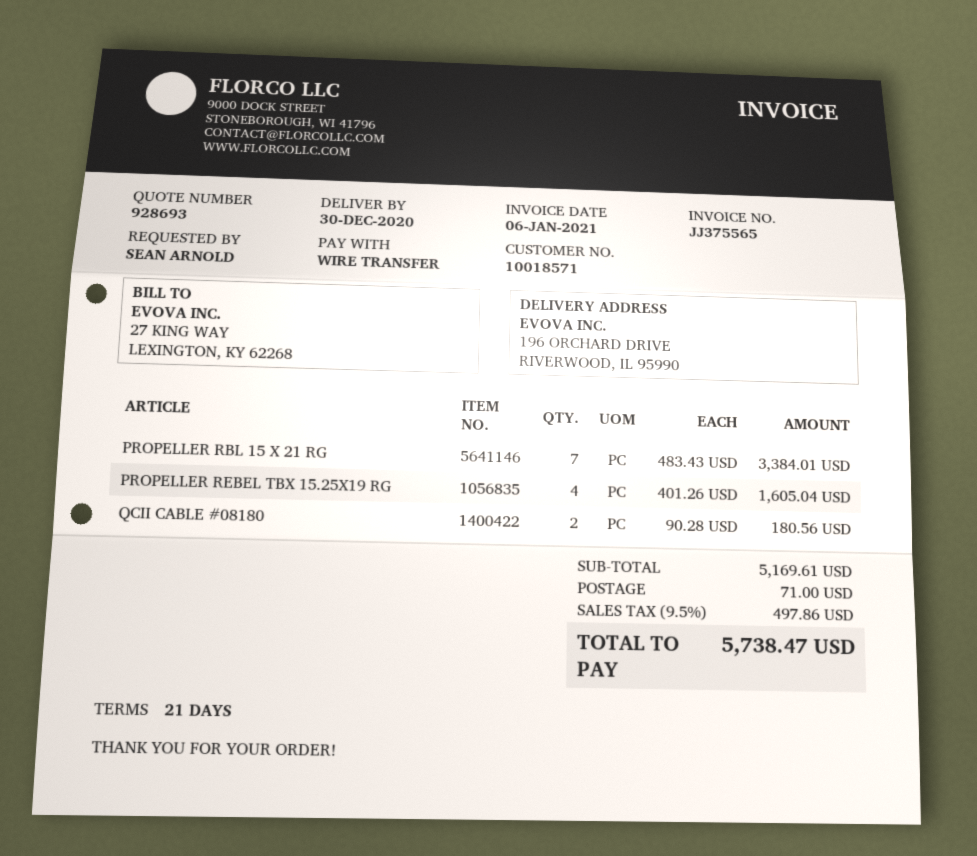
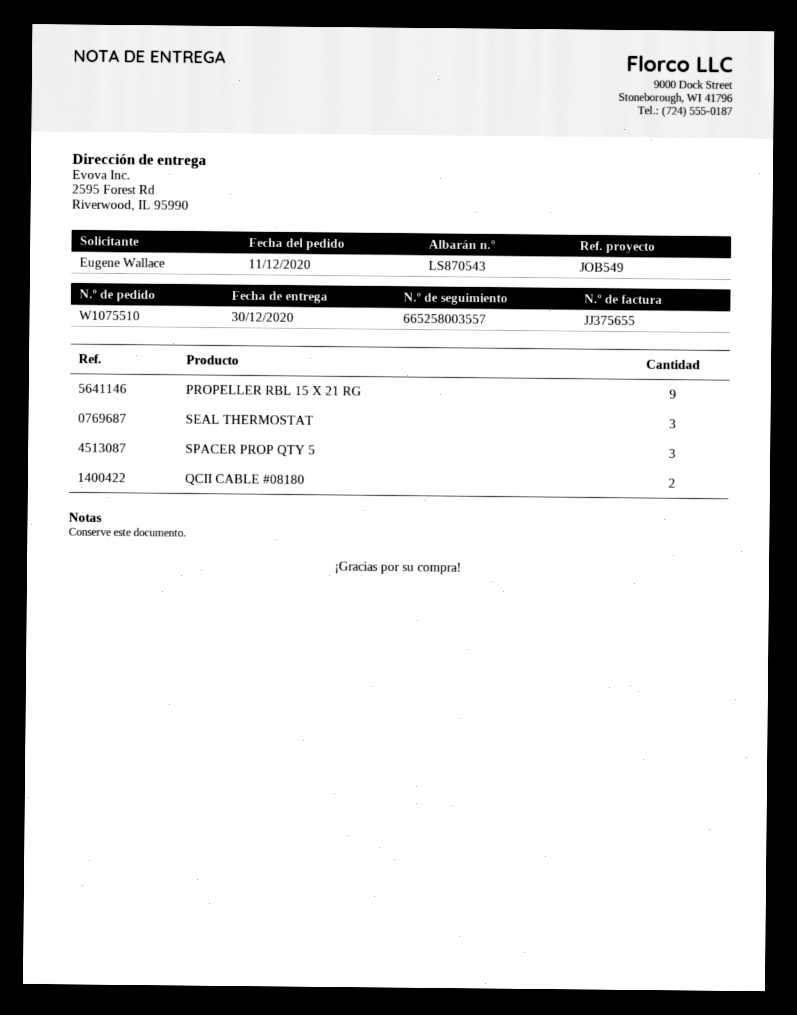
invoice number: JJ375565 -> JJ375655
ordered by: SEAN ARNOLD -> Eugene Wallace
ship to: 196 ORCHARD DRIVE, RIVERWOOD, IL 95990 -> 2595 Forest Rd, Riverwood, IL 95990
PROPELLER RBL 15 X 21 RG: 7 -> 9
PROPELLER REBEL TBX 15.25X19 RG: 4 -> none
SEAL THERMOSTAT: none -> 3
SPACER PROP QTY 5: none -> 3

